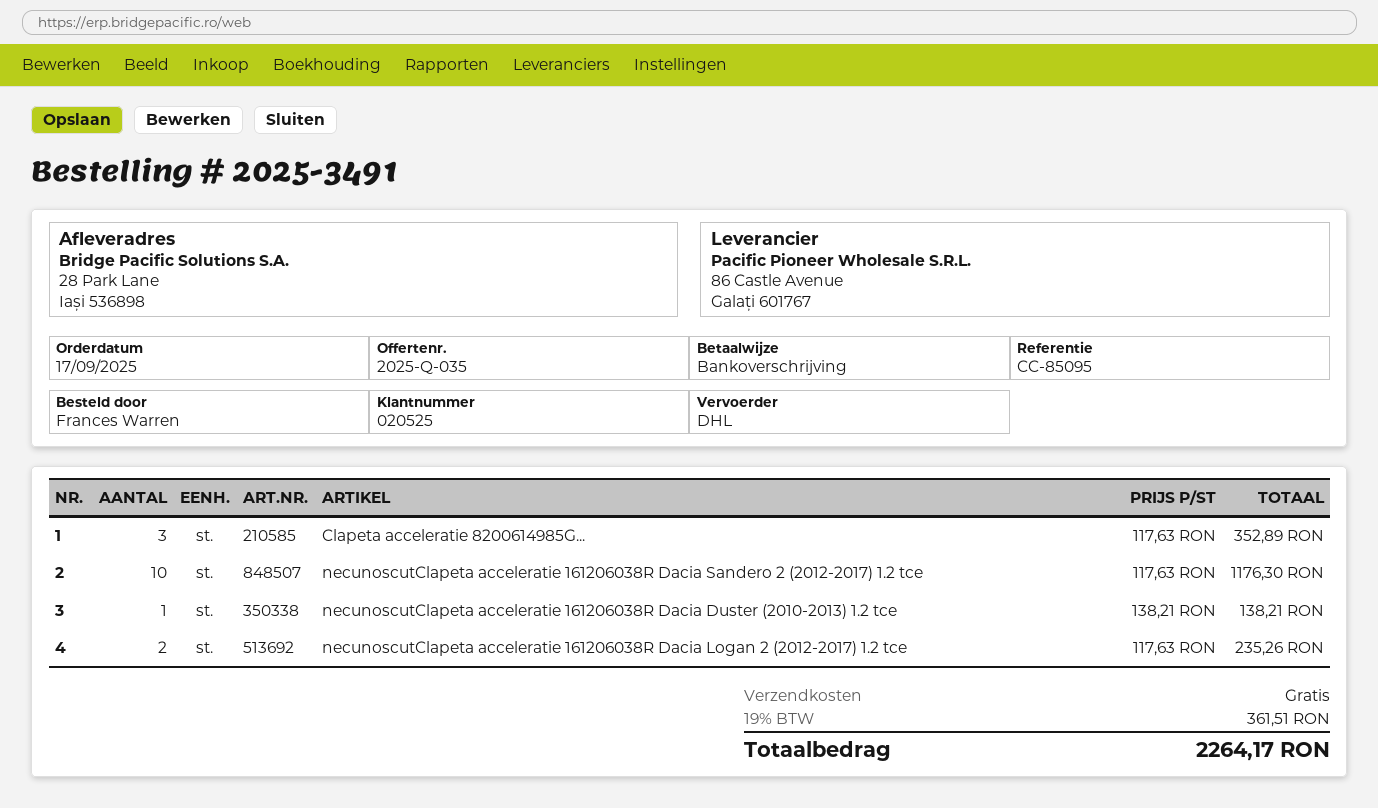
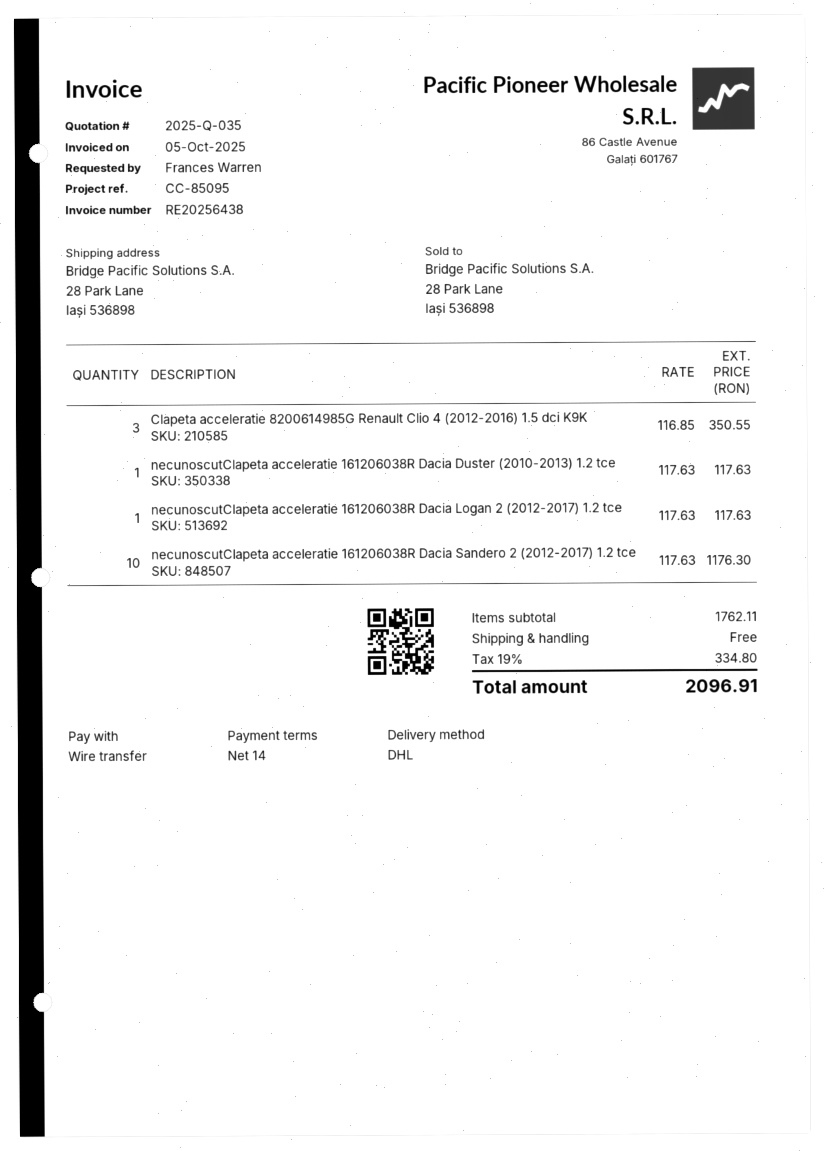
Clapeta acceleratie 8200614985G...: 3 x 117.63 = 352.89 -> 3 x 116.85 = 350.55
necunoscutClapeta acceleratie 161206038R Dacia Duster (2010-2013) 1.2 tce: 1 x 138.21 = 138.21 -> 1 x 117.63 = 117.63
necunoscutClapeta acceleratie 161206038R Dacia Logan 2 (2012-2017) 1.2 tce: 2 x 117.63 = 235.26 -> 1 x 117.63 = 117.63
tax: 19% = 361.51 -> 19% = 334.80
total: 2264.17 -> 2096.91

